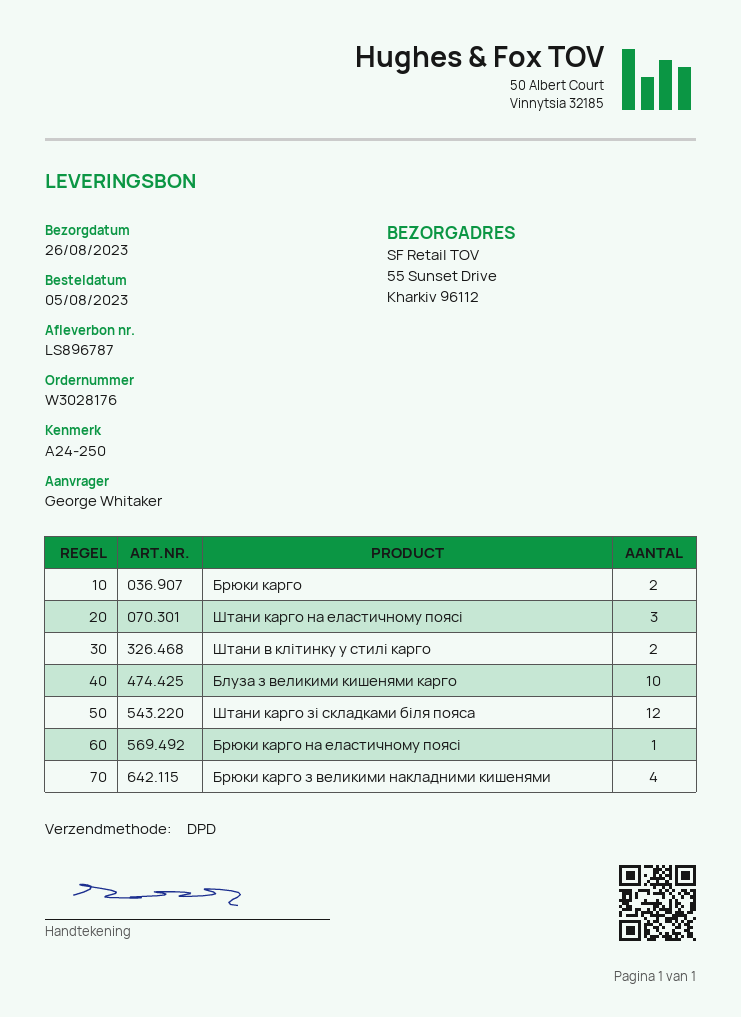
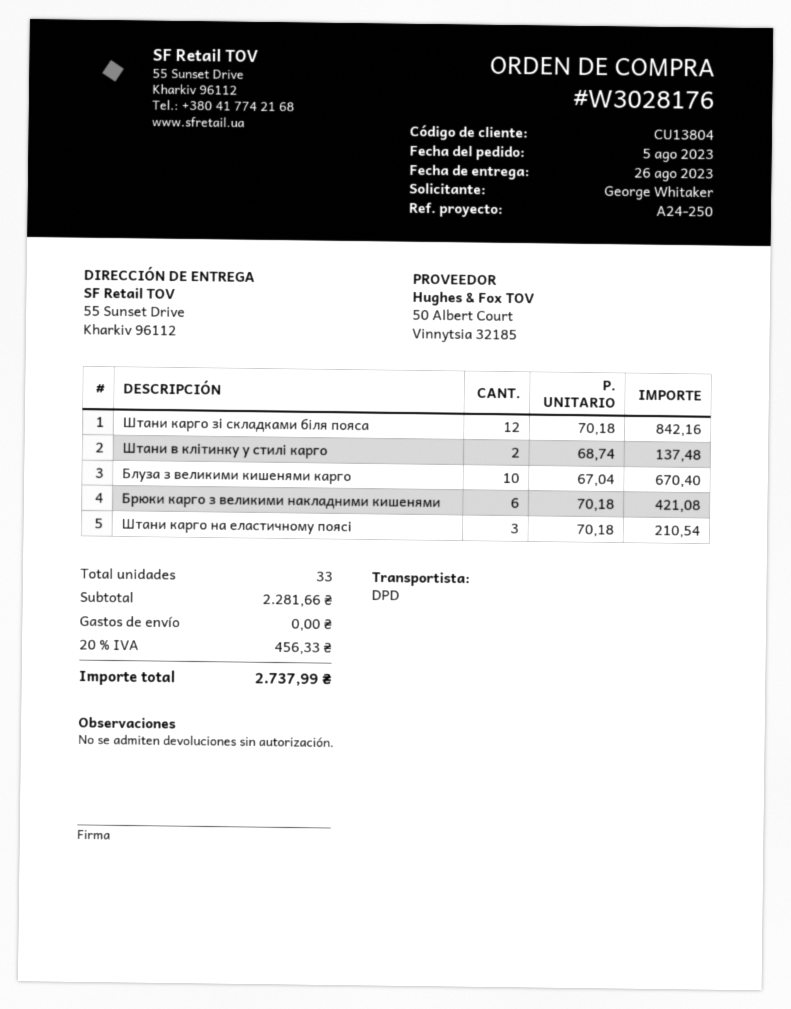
Брюки карго: 2 -> none
Брюки карго на еластичному поясі: 1 -> none
Брюки карго з великими накладними кишенями: 4 -> 6

